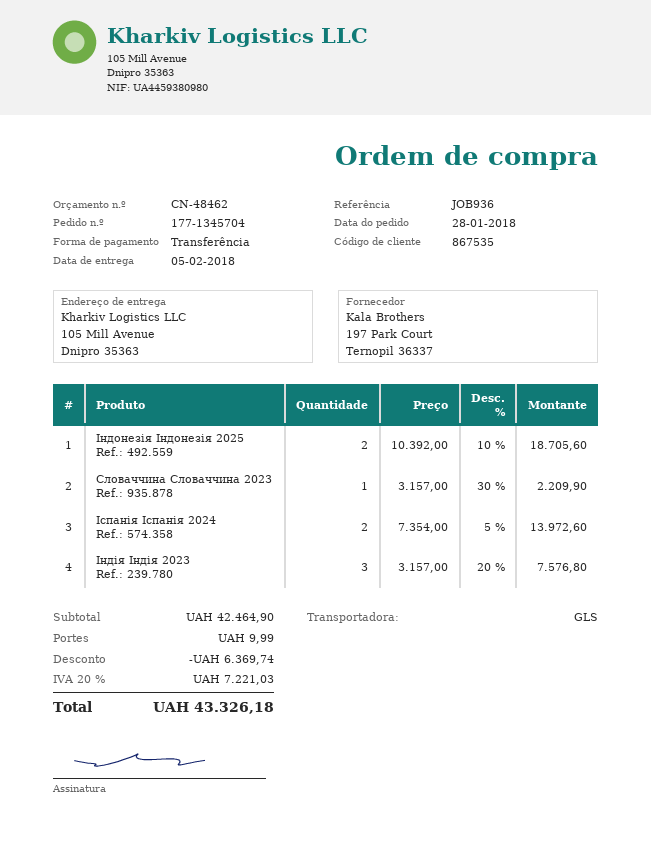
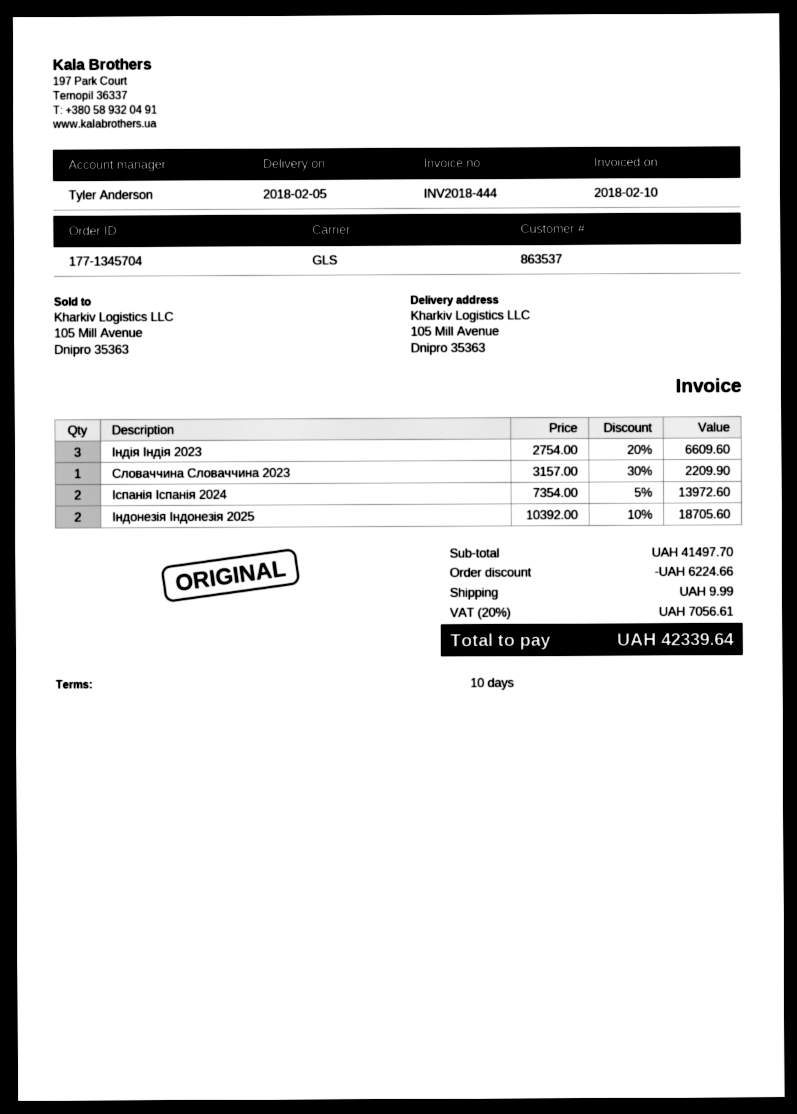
customer number: 867535 -> 863537
Індія Індія 2023: 3 x 3157.00 - 20% = 7576.80 -> 3 x 2754.00 - 20% = 6609.60
subtotal: 42464.90 -> 41497.70
discount: 6369.74 -> 6224.66
tax: 20% = 7221.03 -> 20% = 7056.61
total: 43326.18 -> 42339.64

